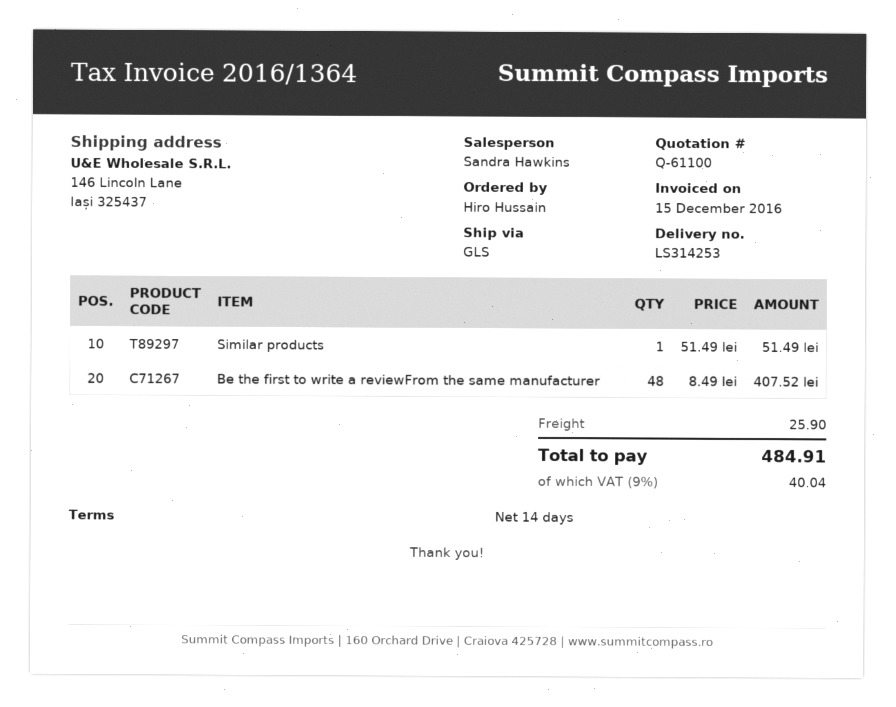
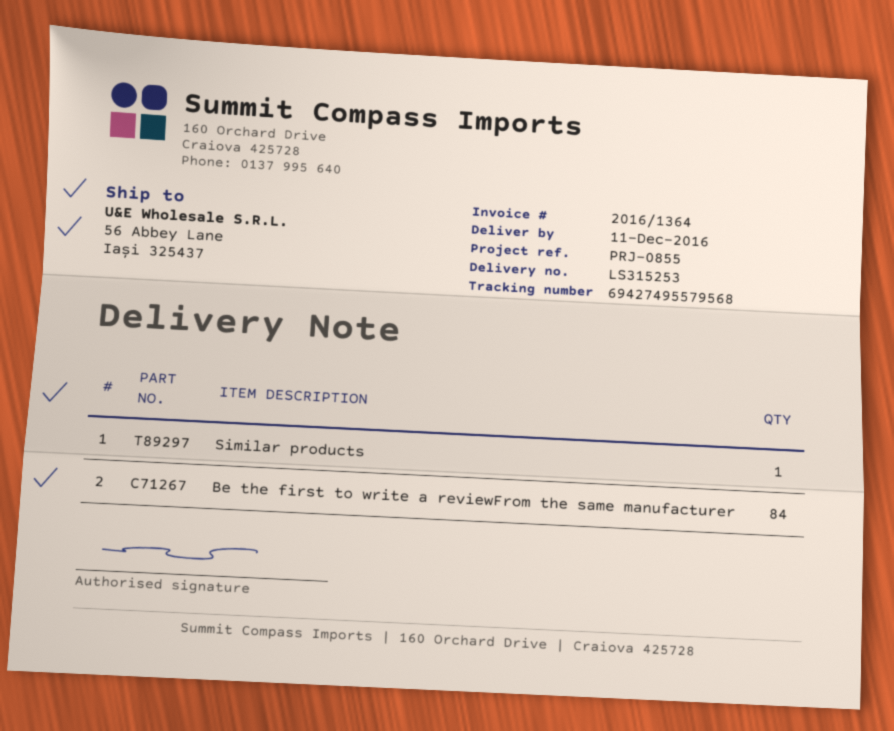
delivery note number: LS314253 -> LS315253
ship to: 146 Lincoln Lane, Iași 325437 -> 56 Abbey Lane, Iași 325437
Be the first to write a reviewFrom the same manufacturer: 48 -> 84

